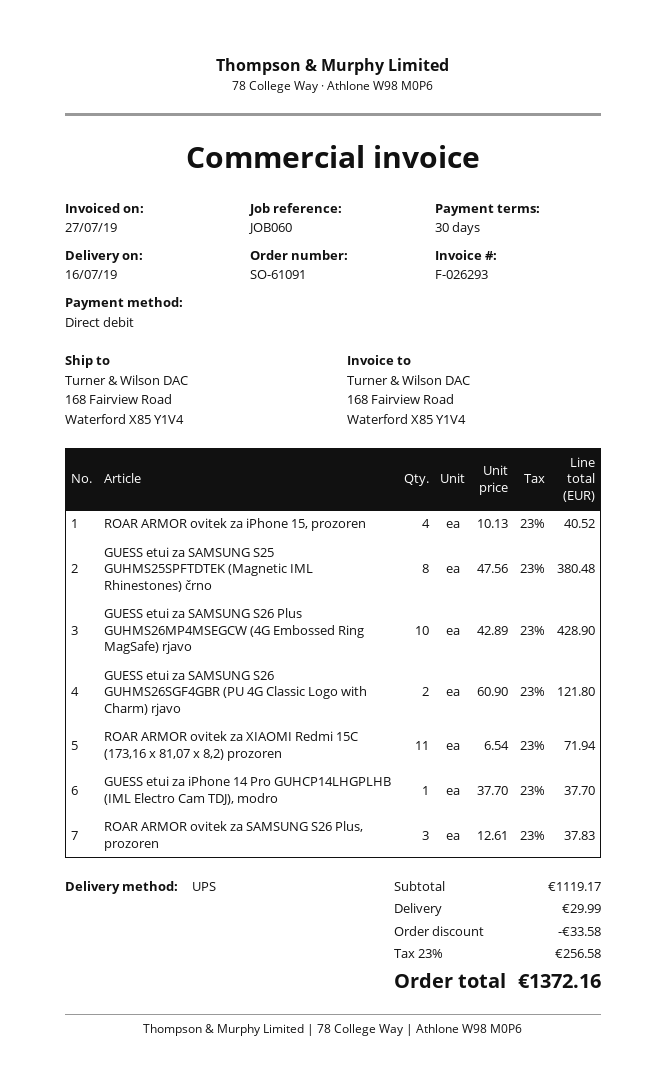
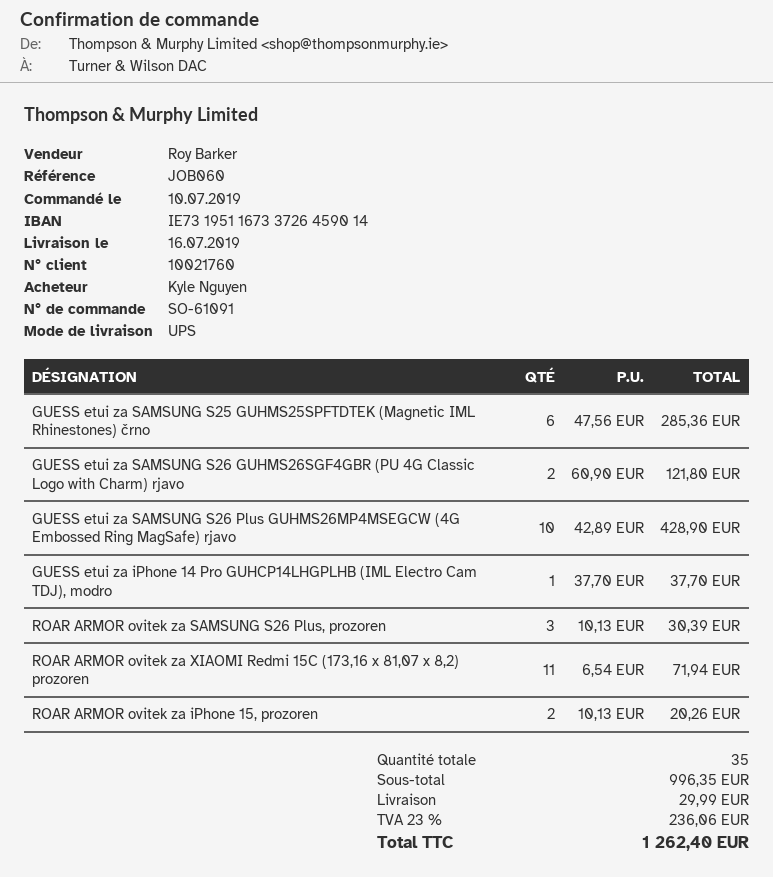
ROAR ARMOR ovitek za iPhone 15, prozoren: 4 x 10.13 = 40.52 -> 2 x 10.13 = 20.26
GUESS etui za SAMSUNG S25 GUHMS25SPFTDTEK (Magnetic IML Rhinestones) črno: 8 x 47.56 = 380.48 -> 6 x 47.56 = 285.36
ROAR ARMOR ovitek za SAMSUNG S26 Plus, prozoren: 3 x 12.61 = 37.83 -> 3 x 10.13 = 30.39
subtotal: 1119.17 -> 996.35
discount: 33.58 -> none
tax: 23% = 256.58 -> 23% = 236.06
total: 1372.16 -> 1262.40

